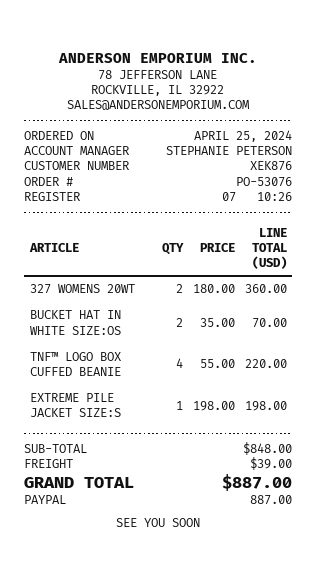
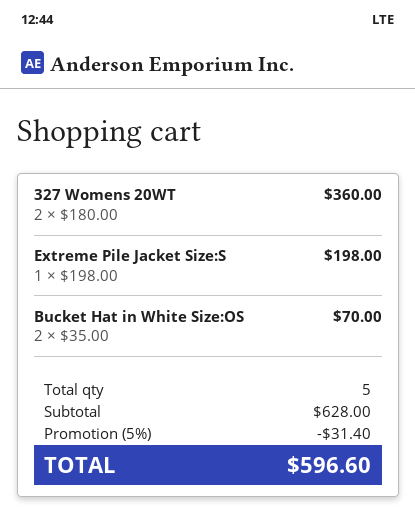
TNF™ LOGO BOX CUFFED BEANIE: 4 x 55.00 = 220.00 -> none
subtotal: 848.00 -> 628.00
discount: none -> 5% = 31.40
shipping: 39.00 -> none
total: 887.00 -> 596.60

